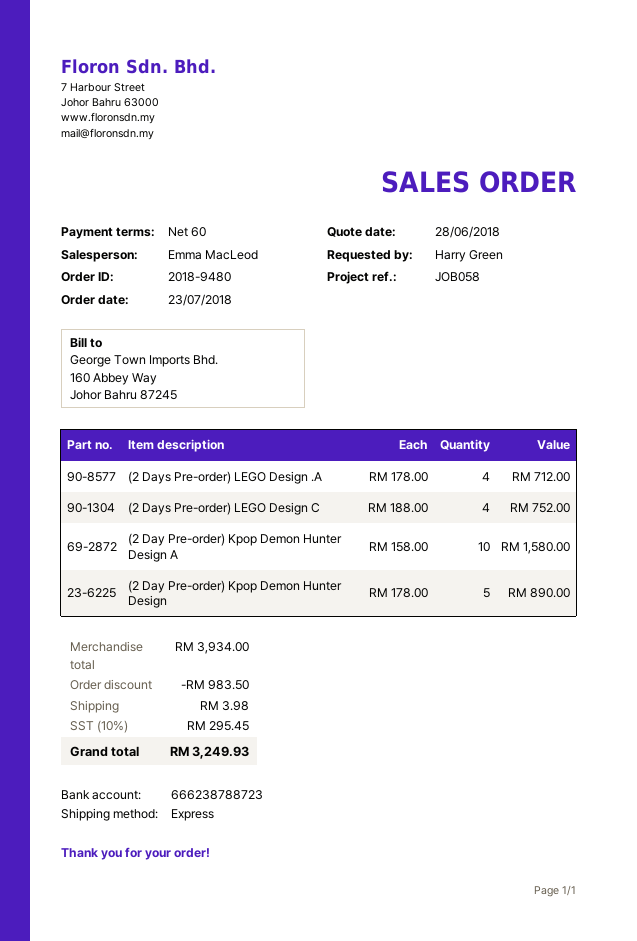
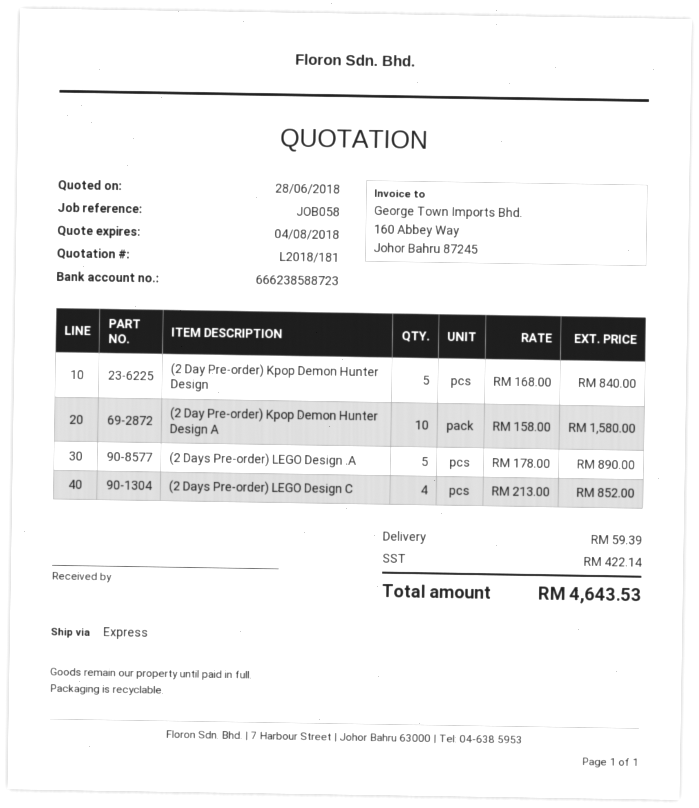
bank account: 666238788723 -> 666238588723
(2 Days Pre-order) LEGO Design .A: 4 x 178.00 = 712.00 -> 5 x 178.00 = 890.00
(2 Days Pre-order) LEGO Design C: 4 x 188.00 = 752.00 -> 4 x 213.00 = 852.00
(2 Day Pre-order) Kpop Demon Hunter Design: 5 x 178.00 = 890.00 -> 5 x 168.00 = 840.00
discount: 983.50 -> none
shipping: 3.98 -> 59.39
tax: 295.45 -> 422.14
total: 3249.93 -> 4643.53

